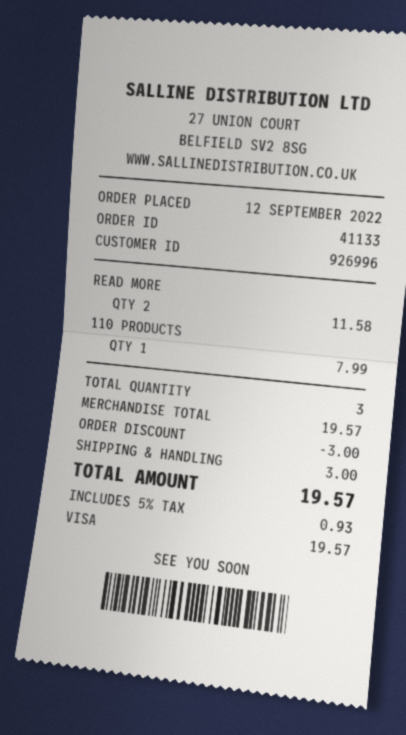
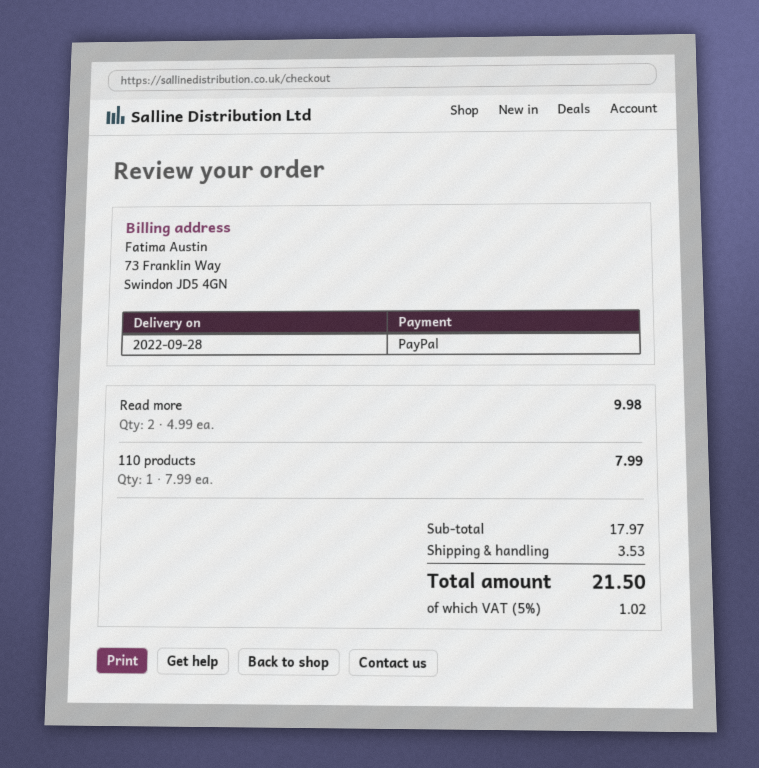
payment method: Visa -> PayPal
READ MORE: 2 for 11.58 -> 2 for 9.98
subtotal: 19.57 -> 17.97
discount: 3.00 -> none
shipping: 3.00 -> 3.53
tax: 5% = 0.93 -> 5% = 1.02
total: 19.57 -> 21.50

